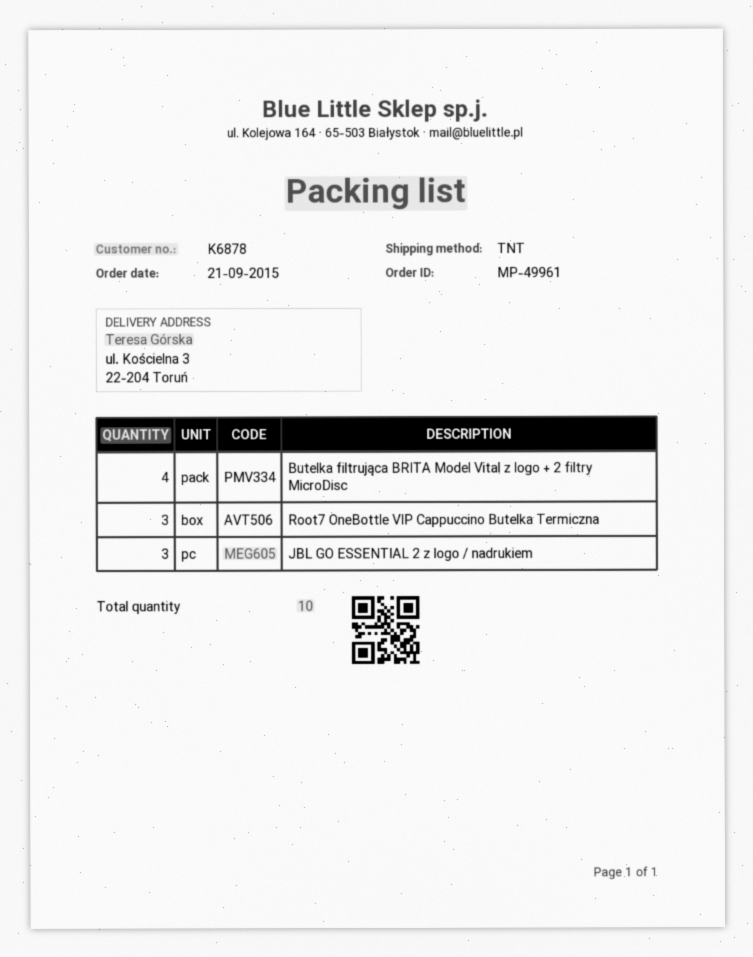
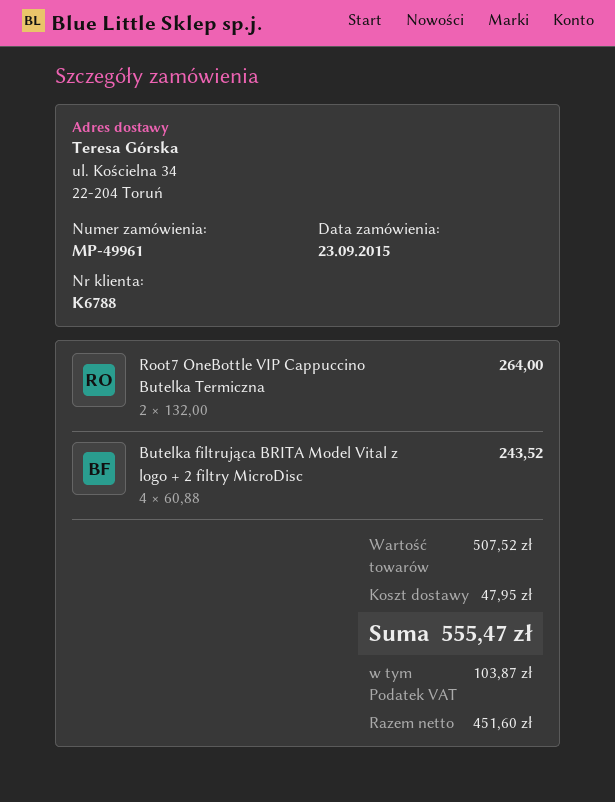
order date: 2015-09-21 -> 2015-09-23
customer number: K6878 -> K6788
ship to: ul. Kościelna 3, 22-204 Toruń -> ul. Kościelna 34, 22-204 Toruń
Root7 OneBottle VIP Cappuccino Butelka Termiczna: 3 -> 2
JBL GO ESSENTIAL 2 z logo / nadrukiem: 3 -> none

